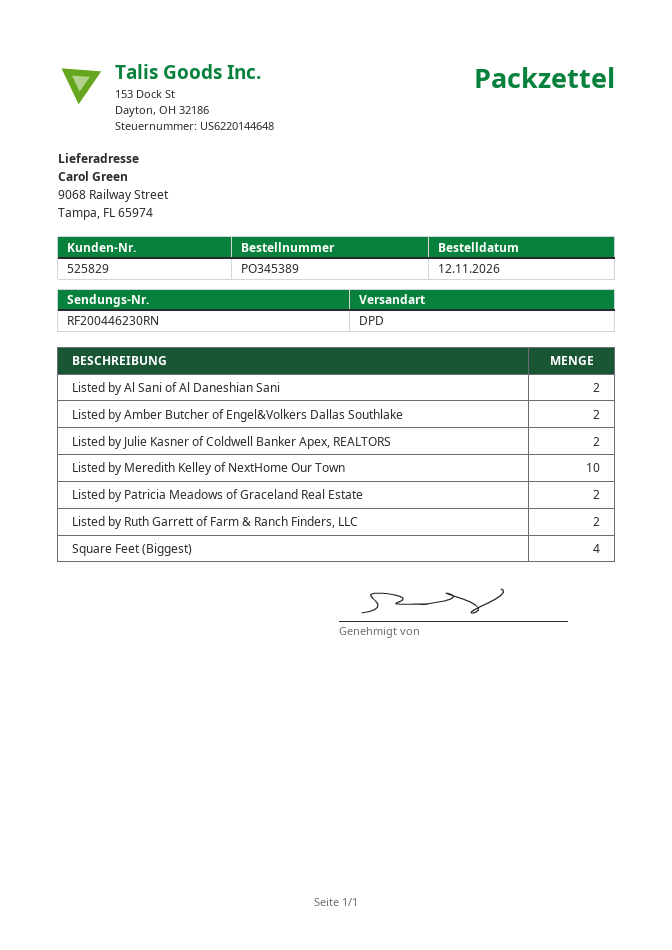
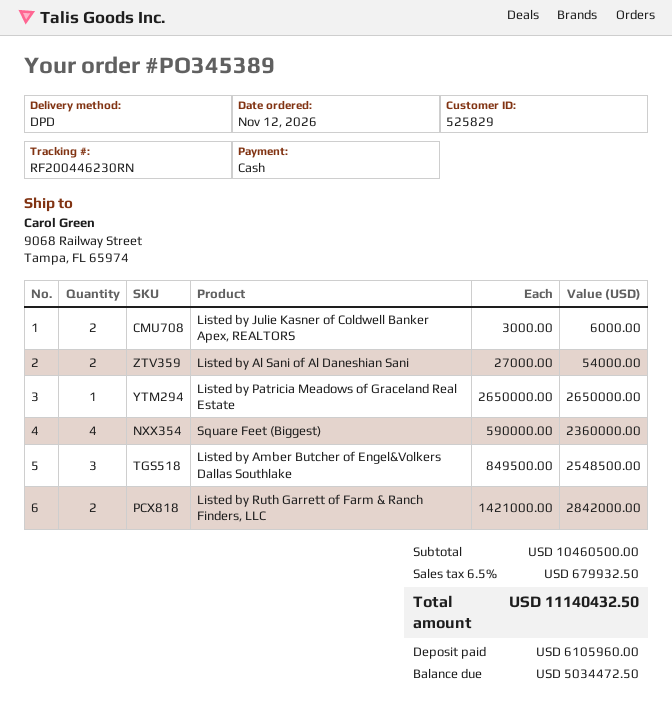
Listed by Amber Butcher of Engel&Volkers Dallas Southlake: 2 -> 3
Listed by Meredith Kelley of NextHome Our Town: 10 -> none
Listed by Patricia Meadows of Graceland Real Estate: 2 -> 1

